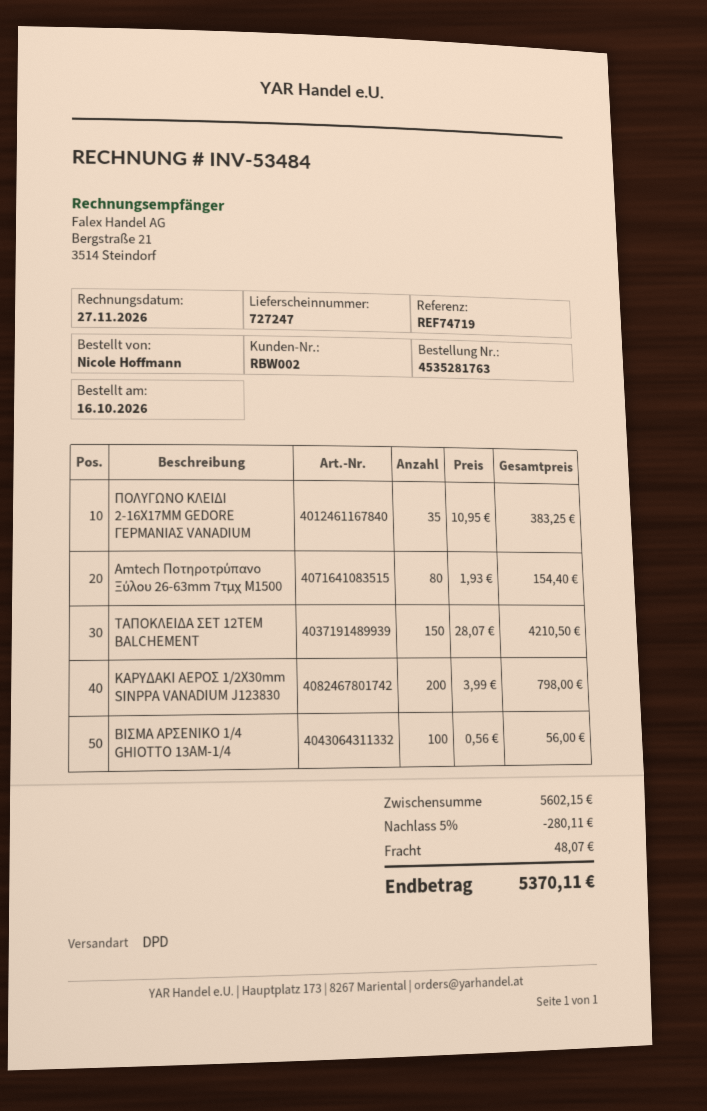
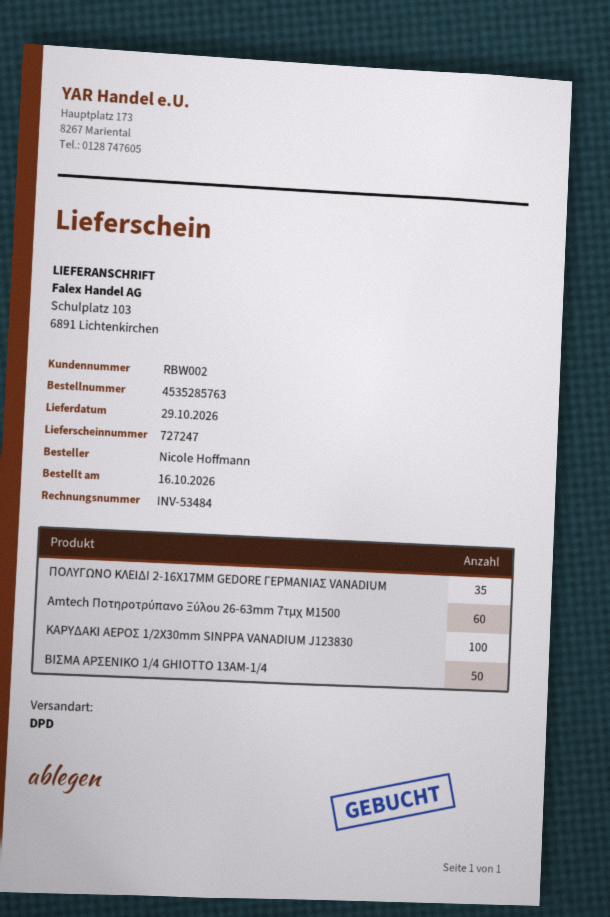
order number: 4535281763 -> 4535285763
Amtech Ποτηροτρύπανο Ξύλου 26-63mm 7τμχ M1500: 80 -> 60
ΤΑΠΟΚΛΕΙΔΑ ΣΕΤ 12ΤΕΜ BALCHEMENT: 150 -> none
ΚΑΡΥΔΑΚΙ ΑΕΡΟΣ 1/2Χ30mm SINPPA VANADIUM J123830: 200 -> 100
ΒΙΣΜΑ ΑΡΣΕΝΙΚΟ 1/4 GHIOTTO 13ΑΜ-1/4: 100 -> 50

